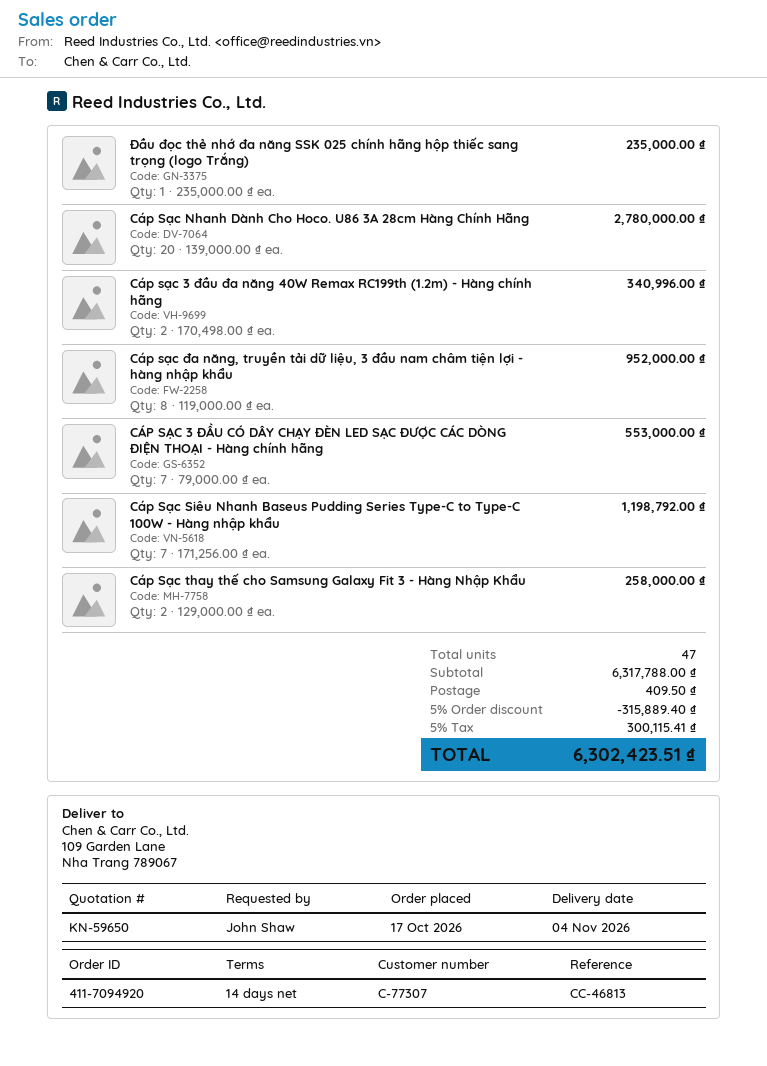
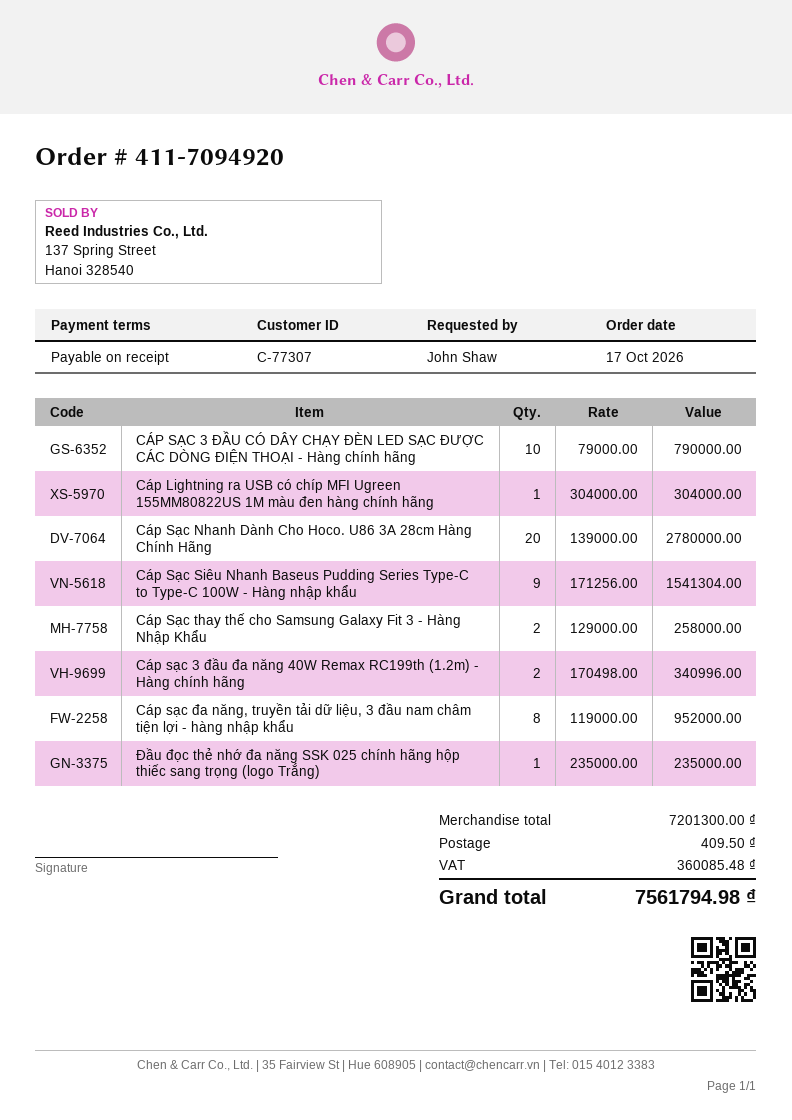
payment terms: 14 days -> on receipt
CÁP SẠC 3 ĐẦU CÓ DÂY CHẠY ĐÈN LED SẠC ĐƯỢC CÁC DÒNG ĐIỆN THOẠI - Hàng chính hãng: 7 x 79000.00 = 553000.00 -> 10 x 79000.00 = 790000.00
Cáp Sạc Siêu Nhanh Baseus Pudding Series Type-C to Type-C 100W - Hàng nhập khẩu: 7 x 171256.00 = 1198792.00 -> 9 x 171256.00 = 1541304.00
Cáp Lightning ra USB có chíp MFI Ugreen 155MM80822US 1M màu đen hàng chính hãng: none -> 1 x 304000.00 = 304000.00
subtotal: 6317788.00 -> 7201300.00
discount: 5% = 315889.40 -> none
tax: 300115.41 -> 360085.48
total: 6302423.51 -> 7561794.98

